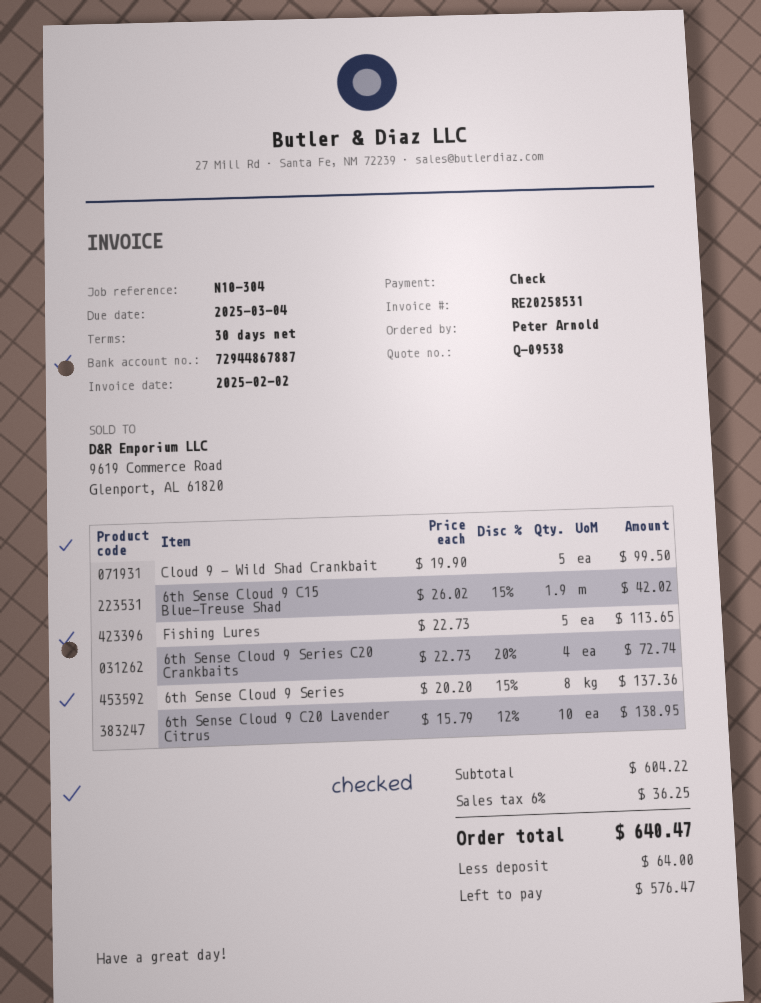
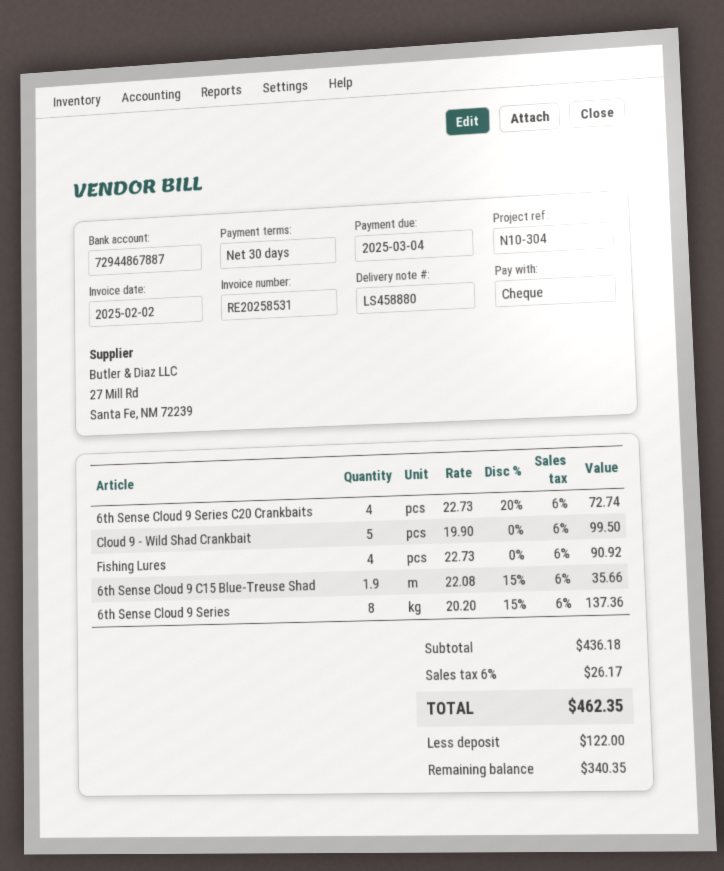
6th Sense Cloud 9 C15 Blue-Treuse Shad: 1.9 x 26.02 - 15% = 42.02 -> 1.9 x 22.08 - 15% = 35.66
Fishing Lures: 5 x 22.73 = 113.65 -> 4 x 22.73 = 90.92
6th Sense Cloud 9 C20 Lavender Citrus: 10 x 15.79 - 12% = 138.95 -> none
subtotal: 604.22 -> 436.18
tax: 6% = 36.25 -> 6% = 26.17
total: 640.47 -> 462.35
deposit: 64.00 -> 122.00
balance: 576.47 -> 340.35

